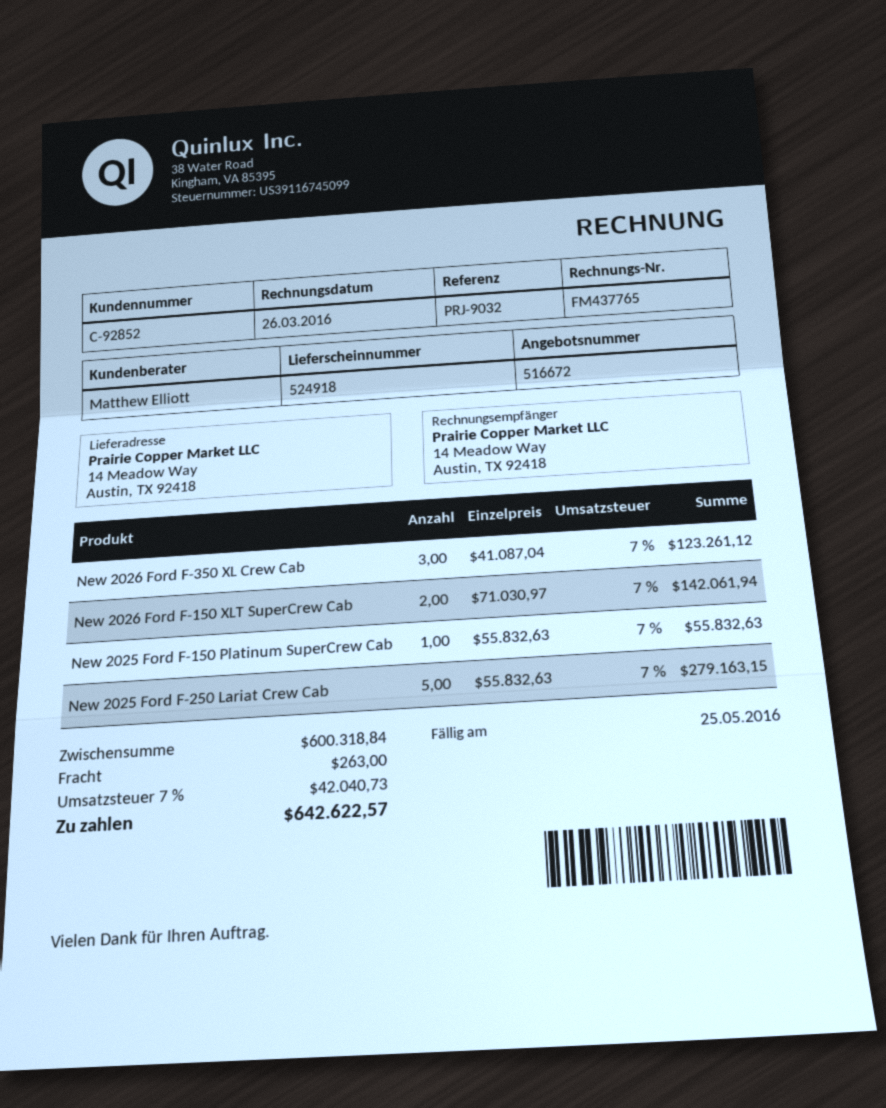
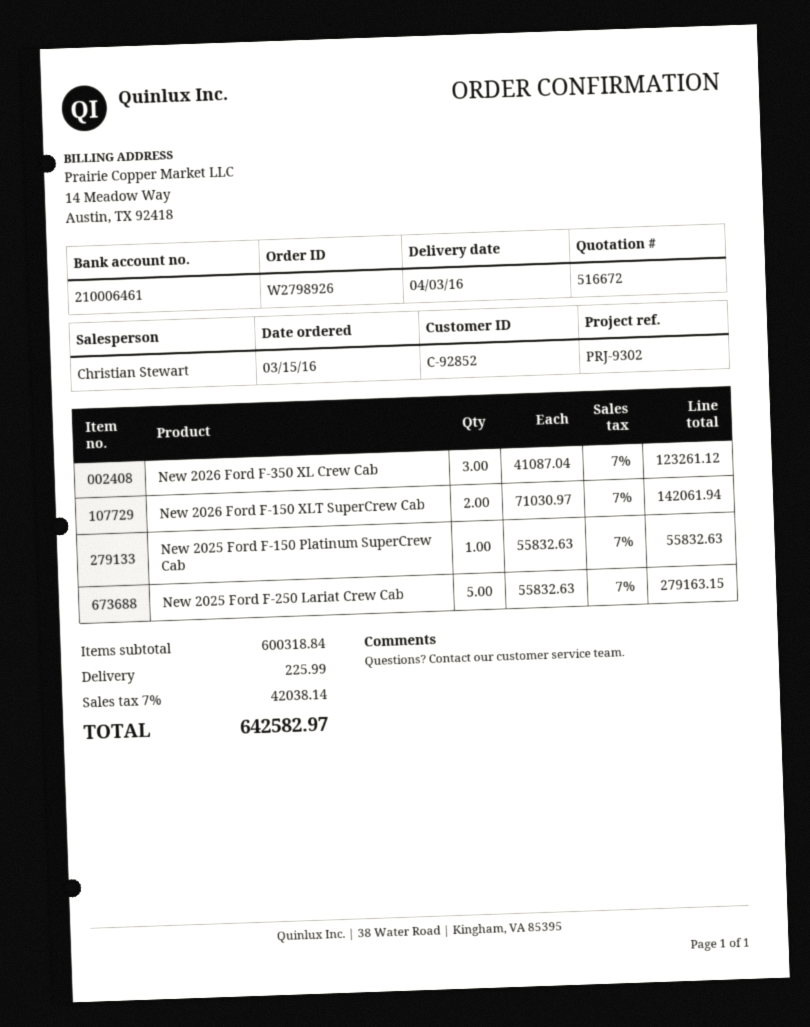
reference: PRJ-9032 -> PRJ-9302
sales rep: Matthew Elliott -> Christian Stewart
shipping: 263.00 -> 225.99
tax: 7% = 42040.73 -> 7% = 42038.14
total: 642622.57 -> 642582.97

